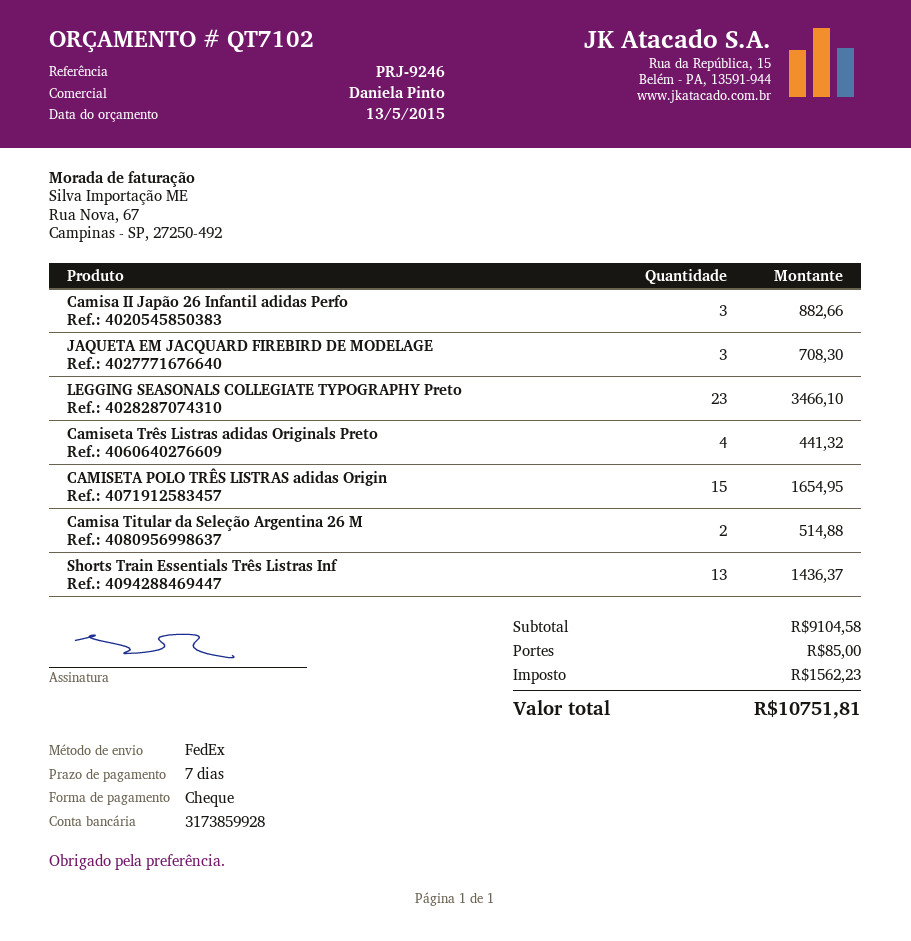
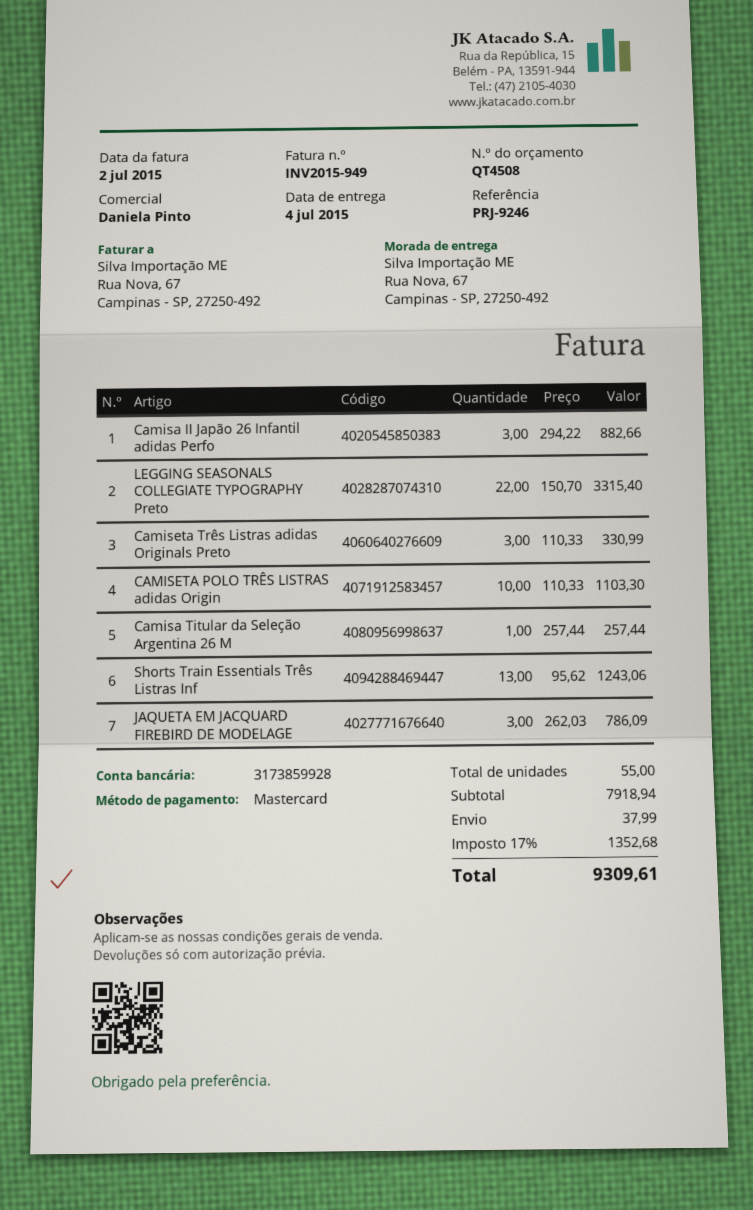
quote number: QT7102 -> QT4508
payment method: cheque -> Mastercard
JAQUETA EM JACQUARD FIREBIRD DE MODELAGE: 3 for 708.30 -> 3 for 786.09
LEGGING SEASONALS COLLEGIATE TYPOGRAPHY Preto: 23 for 3466.10 -> 22 for 3315.40
Camiseta Três Listras adidas Originals Preto: 4 for 441.32 -> 3 for 330.99
CAMISETA POLO TRÊS LISTRAS adidas Origin: 15 for 1654.95 -> 10 for 1103.30
Camisa Titular da Seleção Argentina 26 M: 2 for 514.88 -> 1 for 257.44
Shorts Train Essentials Três Listras Inf: 13 for 1436.37 -> 13 for 1243.06
subtotal: 9104.58 -> 7918.94
shipping: 85.00 -> 37.99
tax: 1562.23 -> 1352.68
total: 10751.81 -> 9309.61

